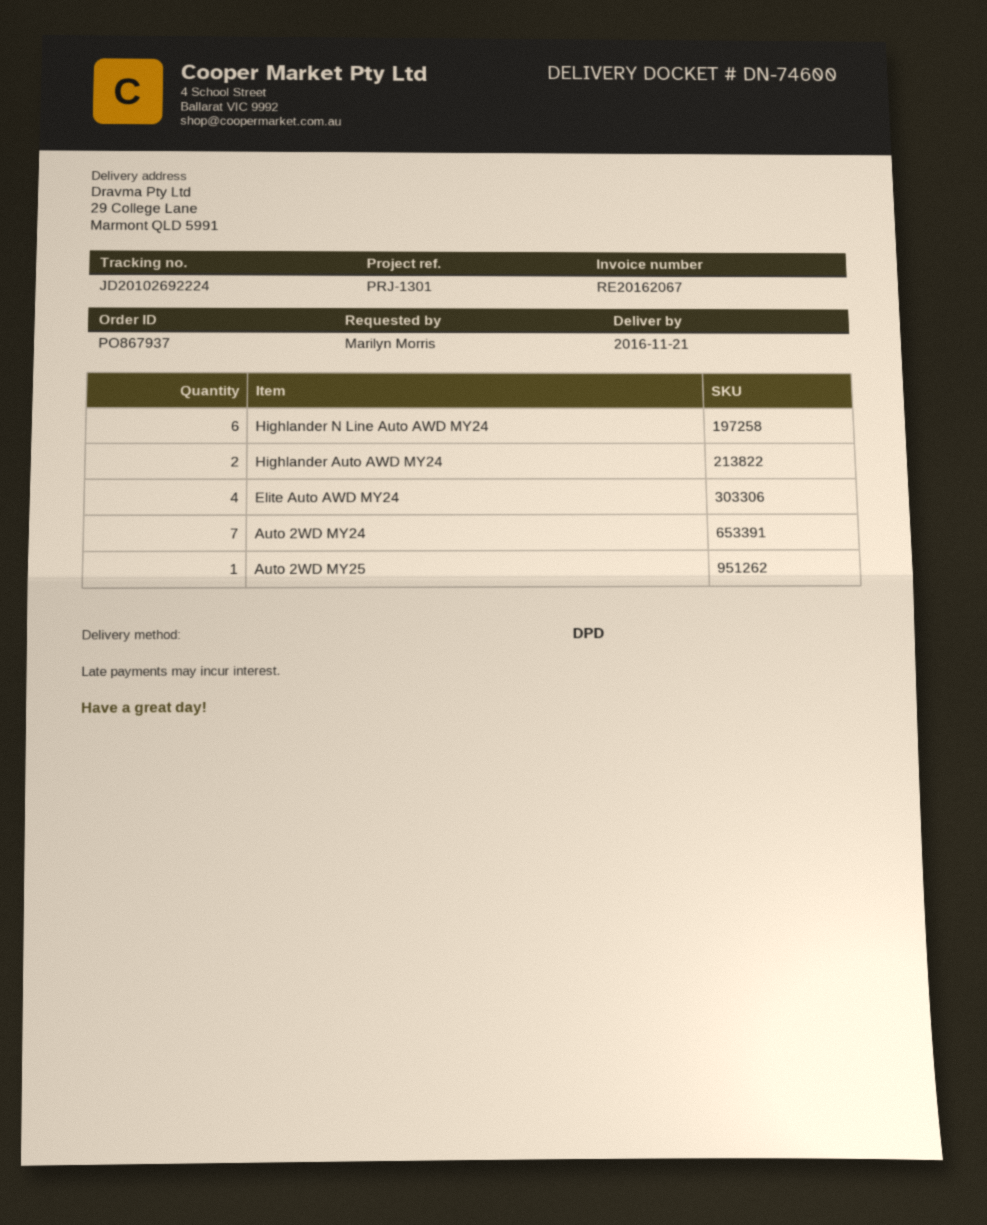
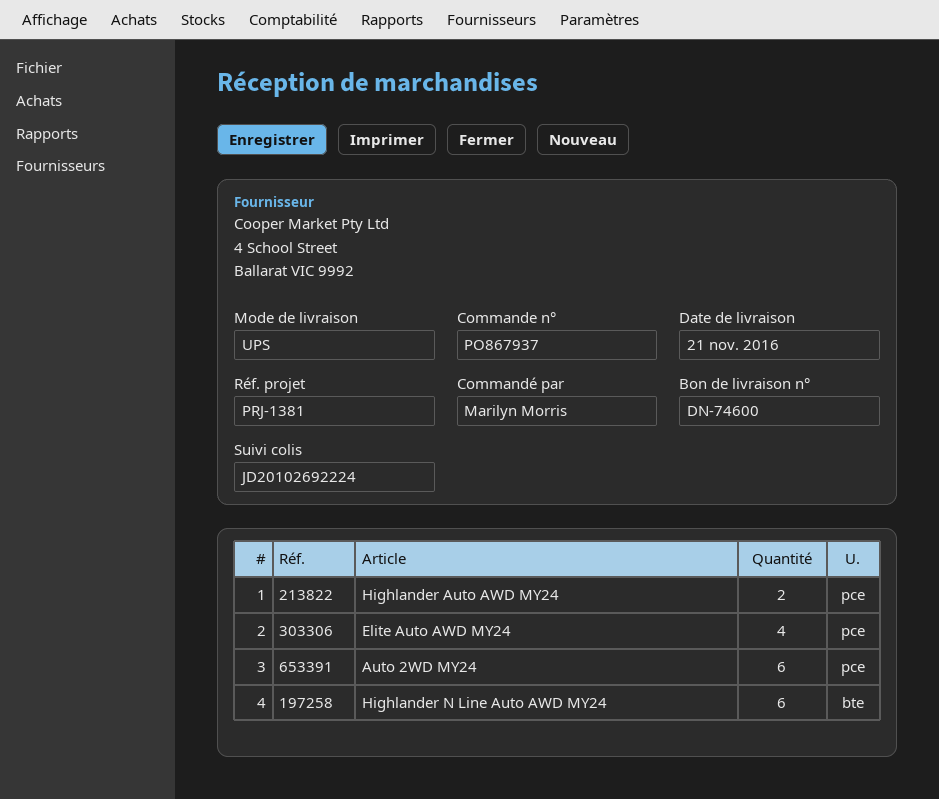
reference: PRJ-1301 -> PRJ-1381
shipping method: DPD -> UPS
Auto 2WD MY24: 7 -> 6
Auto 2WD MY25: 1 -> none

